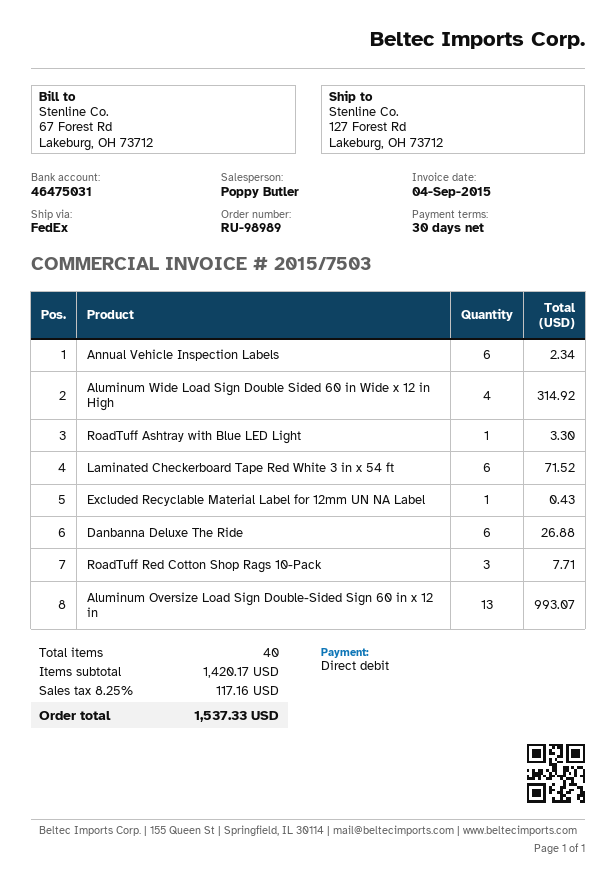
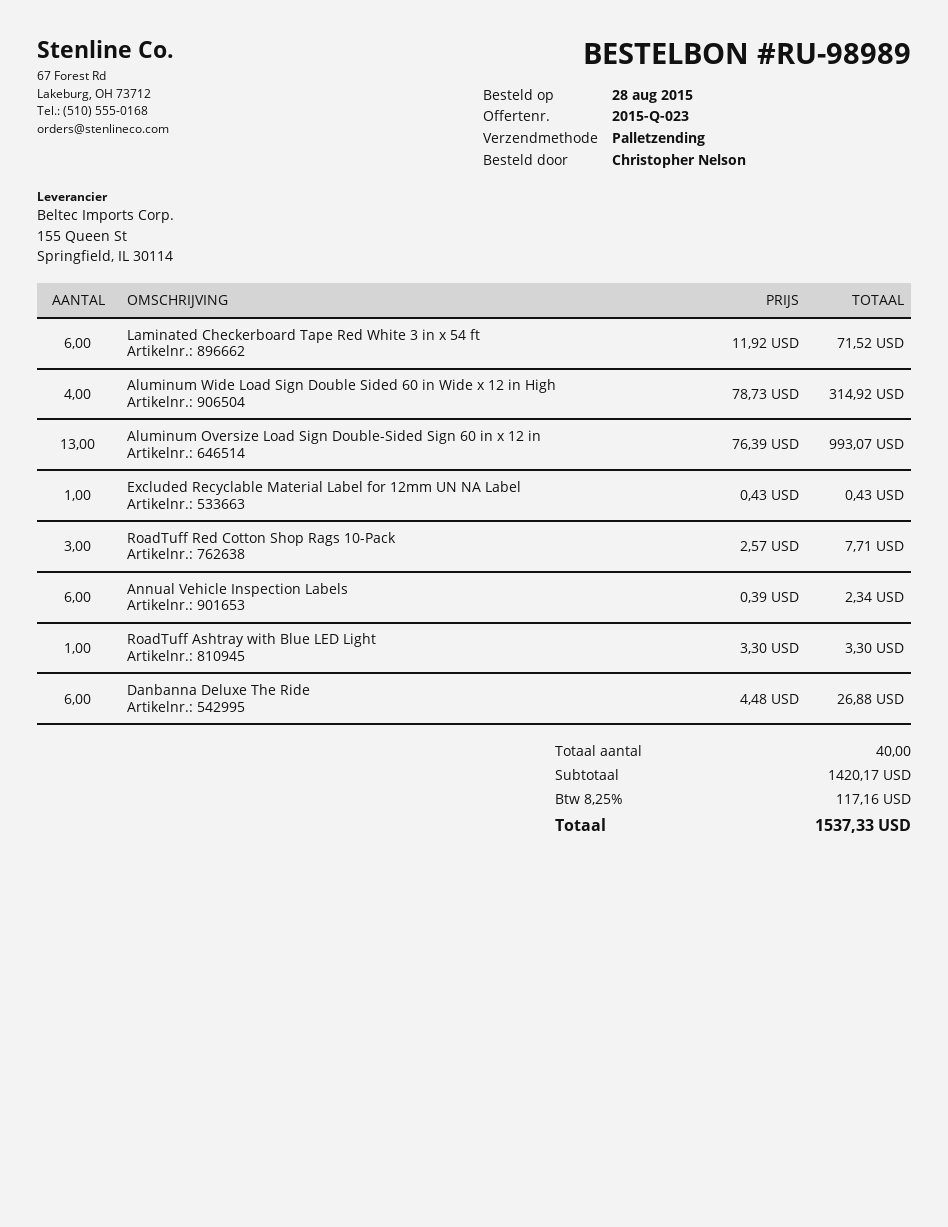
shipping method: FedEx -> pallet freight

